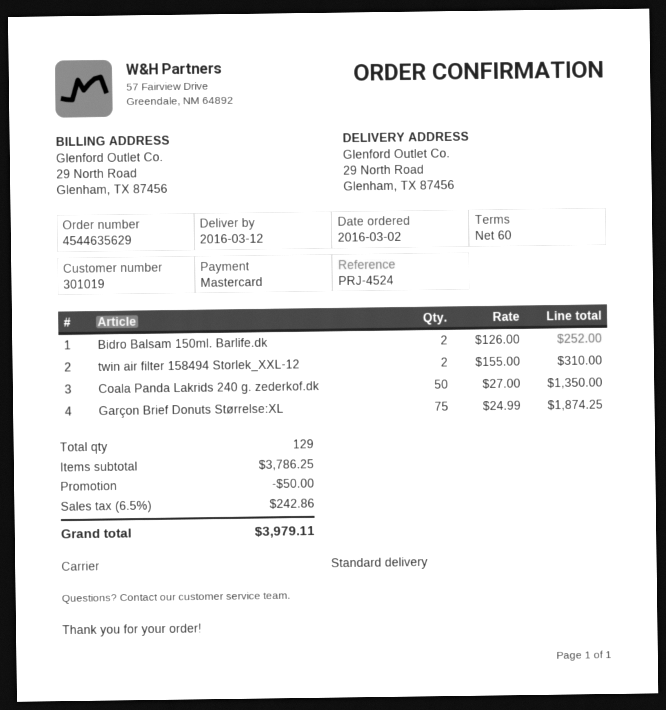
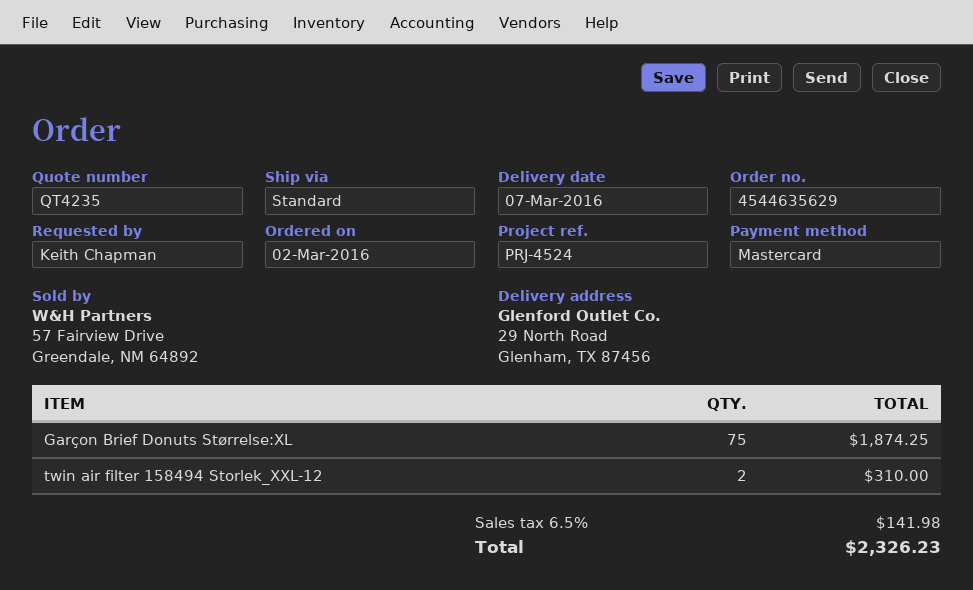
delivery date: 2016-03-12 -> 2016-03-07
Bidro Balsam 150ml. Barlife.dk: 2 for 252.00 -> none
Coala Panda Lakrids 240 g. zederkof.dk: 50 for 1350.00 -> none
discount: 50.00 -> none
tax: 6.5% = 242.86 -> 6.5% = 141.98
total: 3979.11 -> 2326.23

